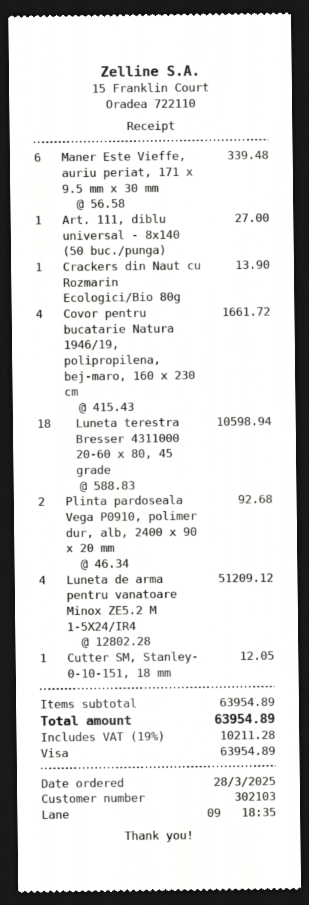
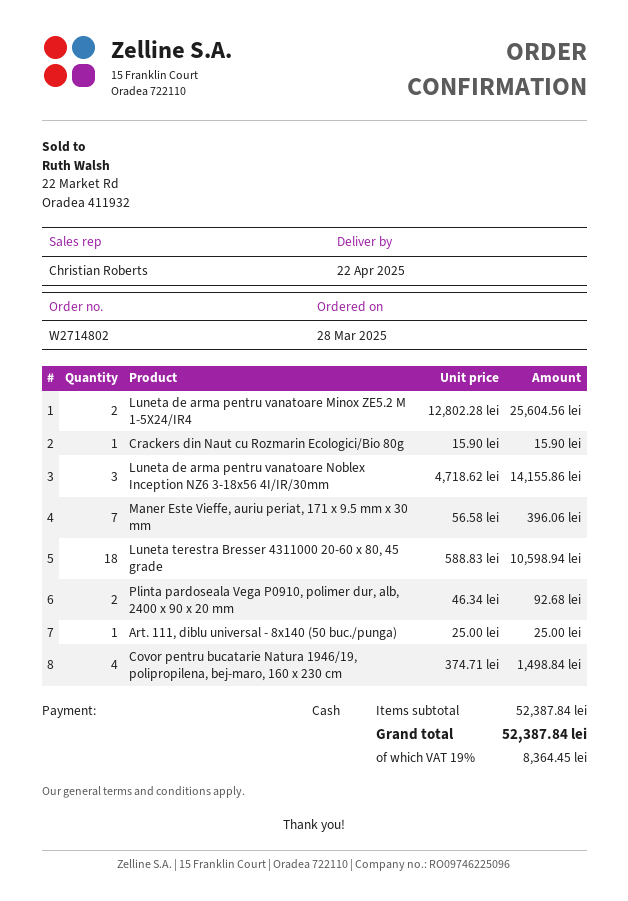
payment method: Visa -> cash
Maner Este Vieffe, auriu periat, 171 x 9.5 mm x 30 mm: 6 x 56.58 = 339.48 -> 7 x 56.58 = 396.06
Art. 111, diblu universal - 8x140 (50 buc./punga): 1 x 27.00 = 27.00 -> 1 x 25.00 = 25.00
Crackers din Naut cu Rozmarin Ecologici/Bio 80g: 1 x 13.90 = 13.90 -> 1 x 15.90 = 15.90
Covor pentru bucatarie Natura 1946/19, polipropilena, bej-maro, 160 x 230 cm: 4 x 415.43 = 1661.72 -> 4 x 374.71 = 1498.84
Luneta de arma pentru vanatoare Minox ZE5.2 M 1-5X24/IR4: 4 x 12802.28 = 51209.12 -> 2 x 12802.28 = 25604.56
Cutter SM, Stanley- 0-10-151, 18 mm: 1 x 12.05 = 12.05 -> none
Luneta de arma pentru vanatoare Noblex Inception NZ6 3-18x56 4I/IR/30mm: none -> 3 x 4718.62 = 14155.86
subtotal: 63954.89 -> 52387.84
tax: 19% = 10211.28 -> 19% = 8364.45
total: 63954.89 -> 52387.84

